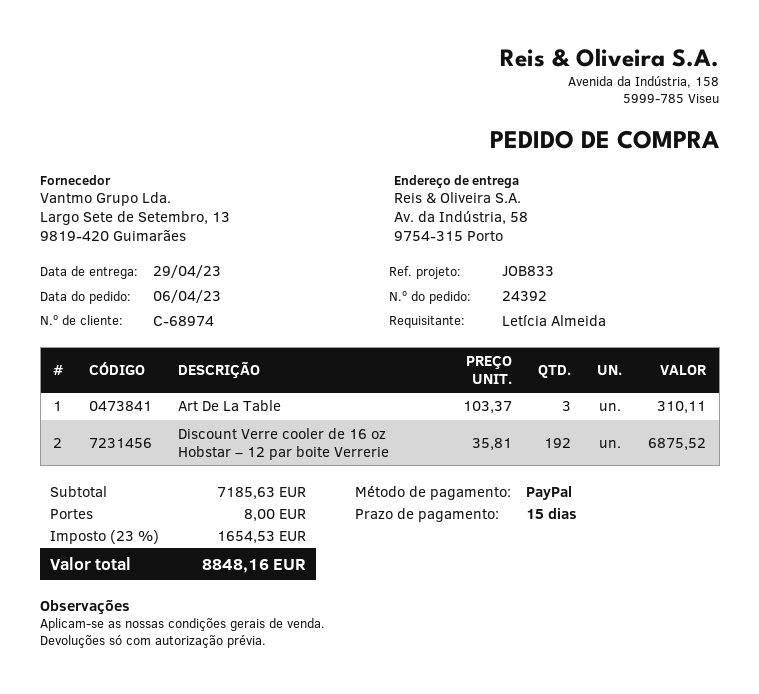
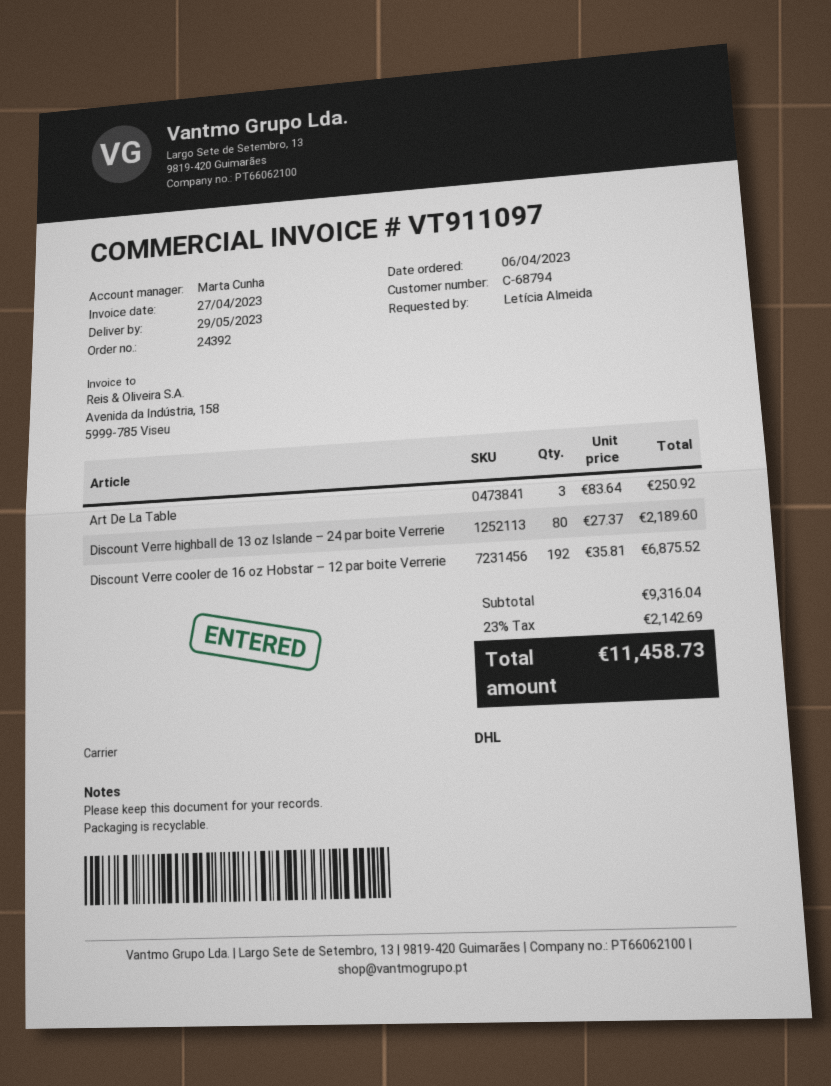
delivery date: 2023-04-29 -> 2023-05-29
customer number: C-68974 -> C-68794
Art De La Table: 3 x 103.37 = 310.11 -> 3 x 83.64 = 250.92
Discount Verre highball de 13 oz Islande – 24 par boite Verrerie: none -> 80 x 27.37 = 2189.60
subtotal: 7185.63 -> 9316.04
shipping: 8.00 -> none
tax: 23% = 1654.53 -> 23% = 2142.69
total: 8848.16 -> 11458.73

